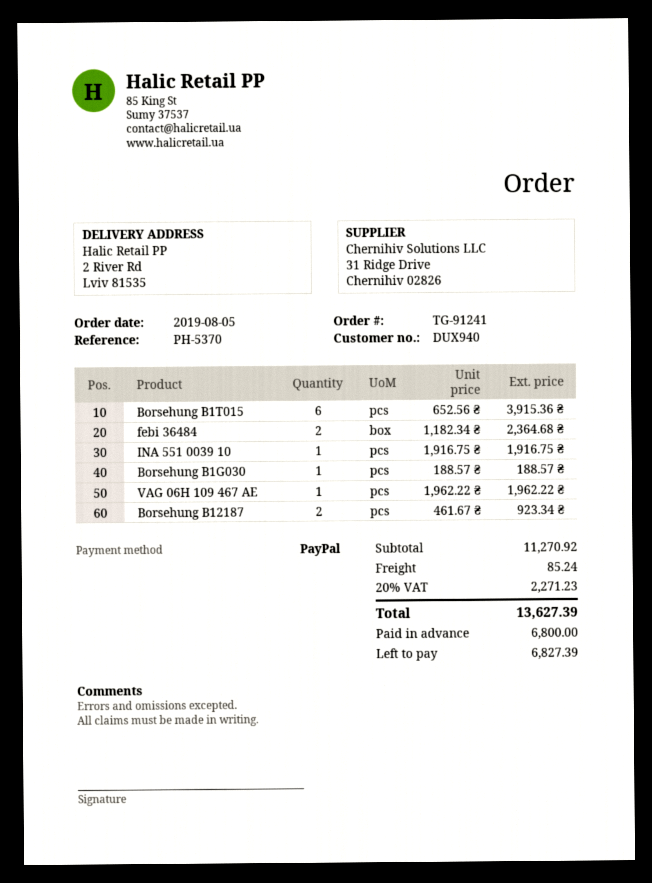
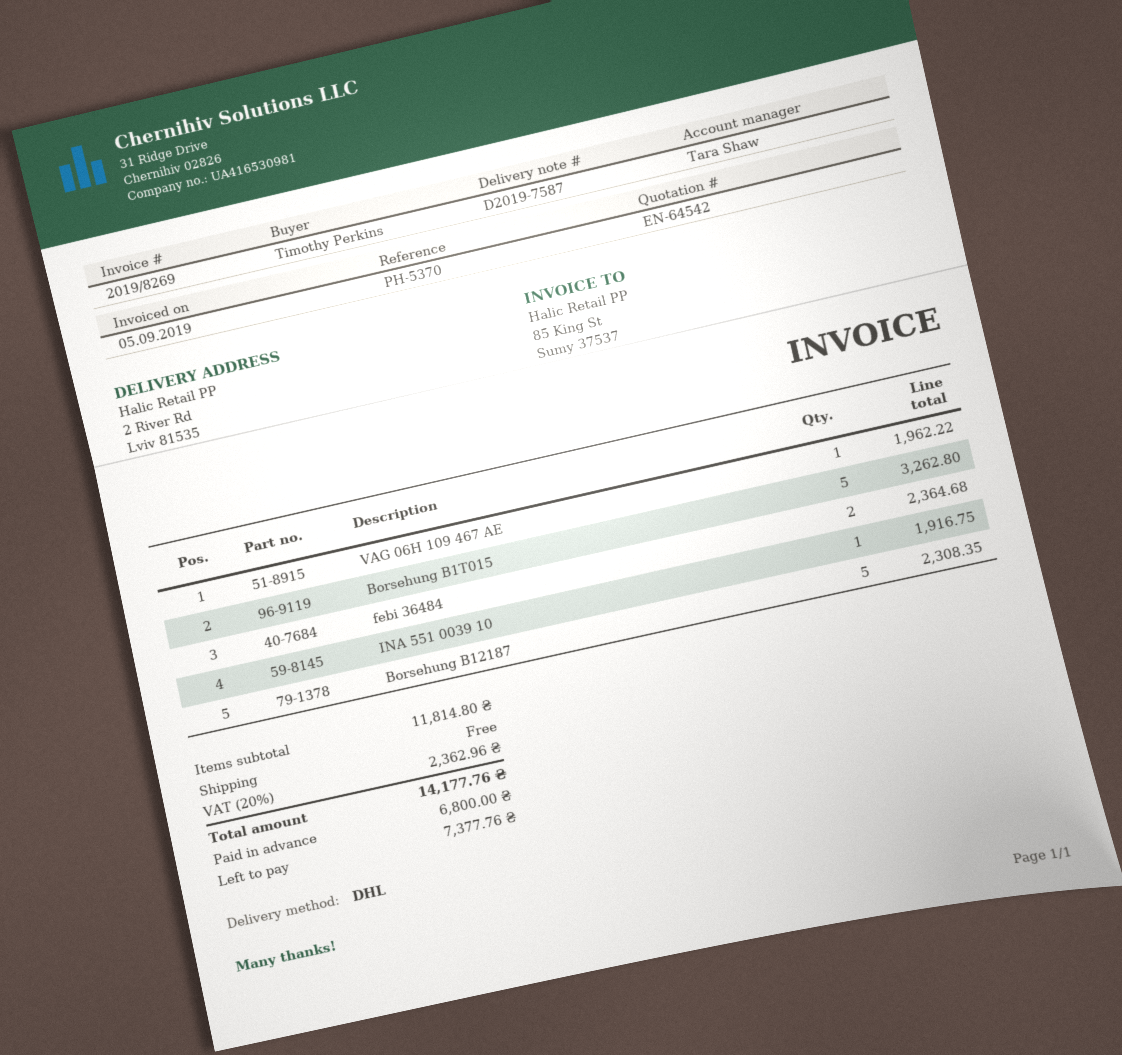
Borsehung B1T015: 6 for 3915.36 -> 5 for 3262.80
Borsehung B1G030: 1 for 188.57 -> none
Borsehung B12187: 2 for 923.34 -> 5 for 2308.35
subtotal: 11270.92 -> 11814.80
shipping: 85.24 -> 0.00
tax: 20% = 2271.23 -> 20% = 2362.96
total: 13627.39 -> 14177.76
balance: 6827.39 -> 7377.76

